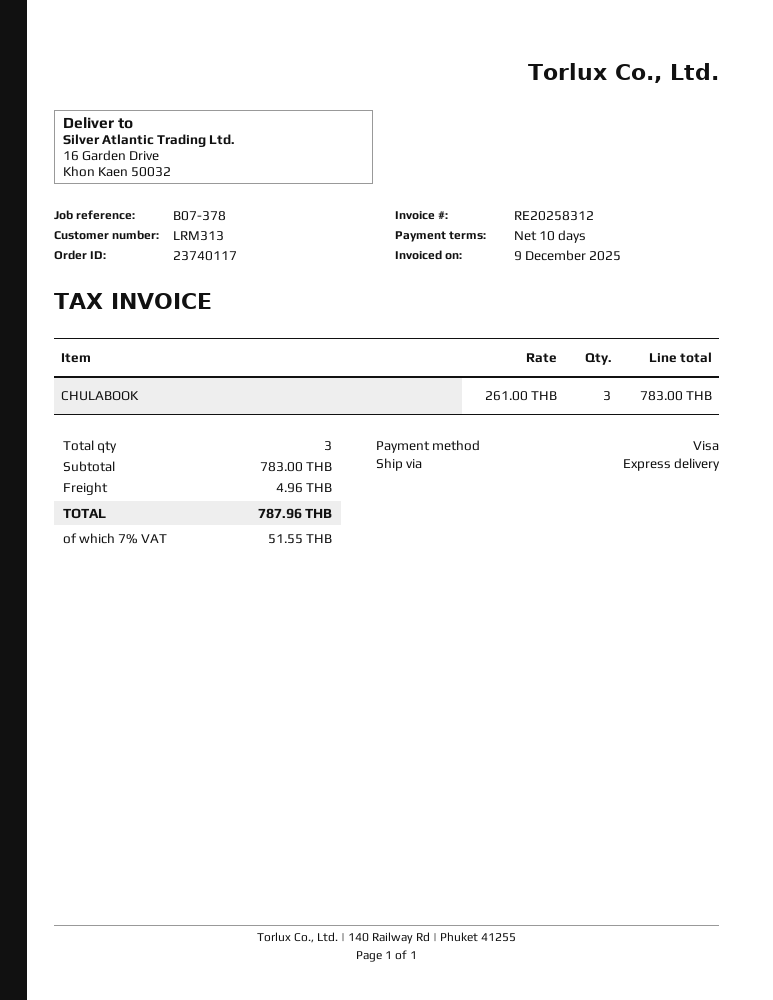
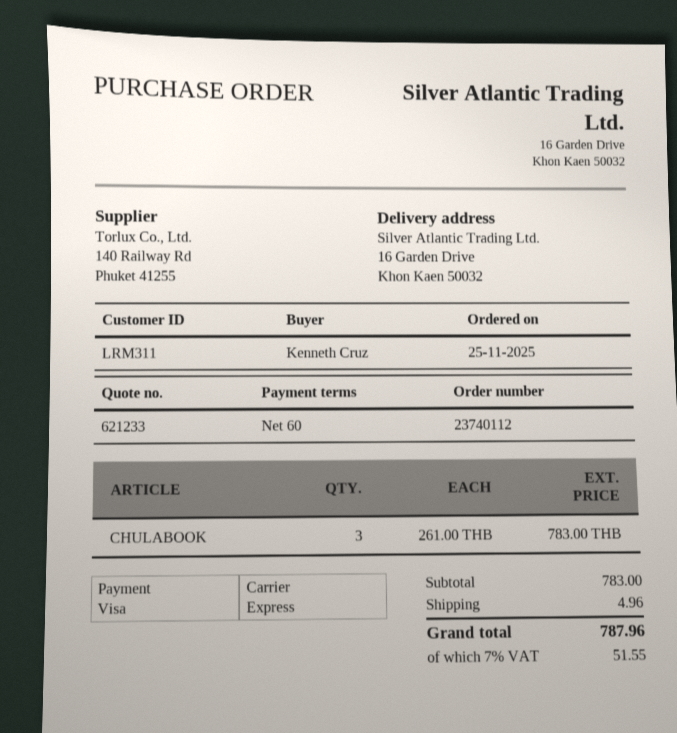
order number: 23740117 -> 23740112
payment terms: 10 days -> 60 days
customer number: LRM313 -> LRM311

